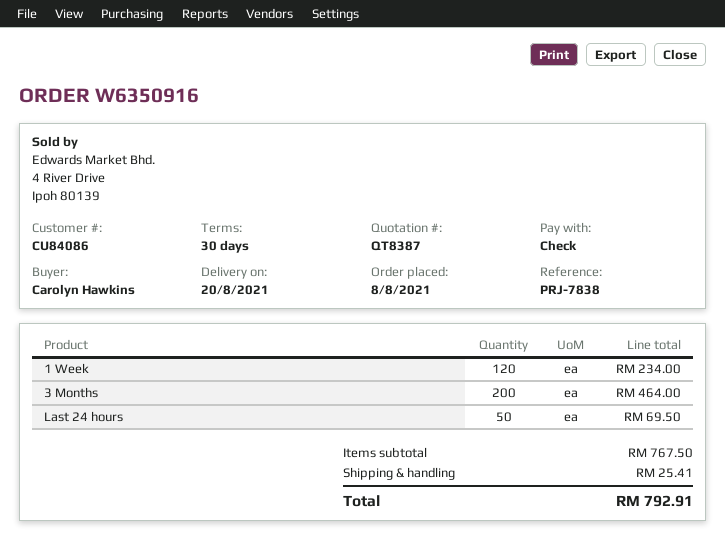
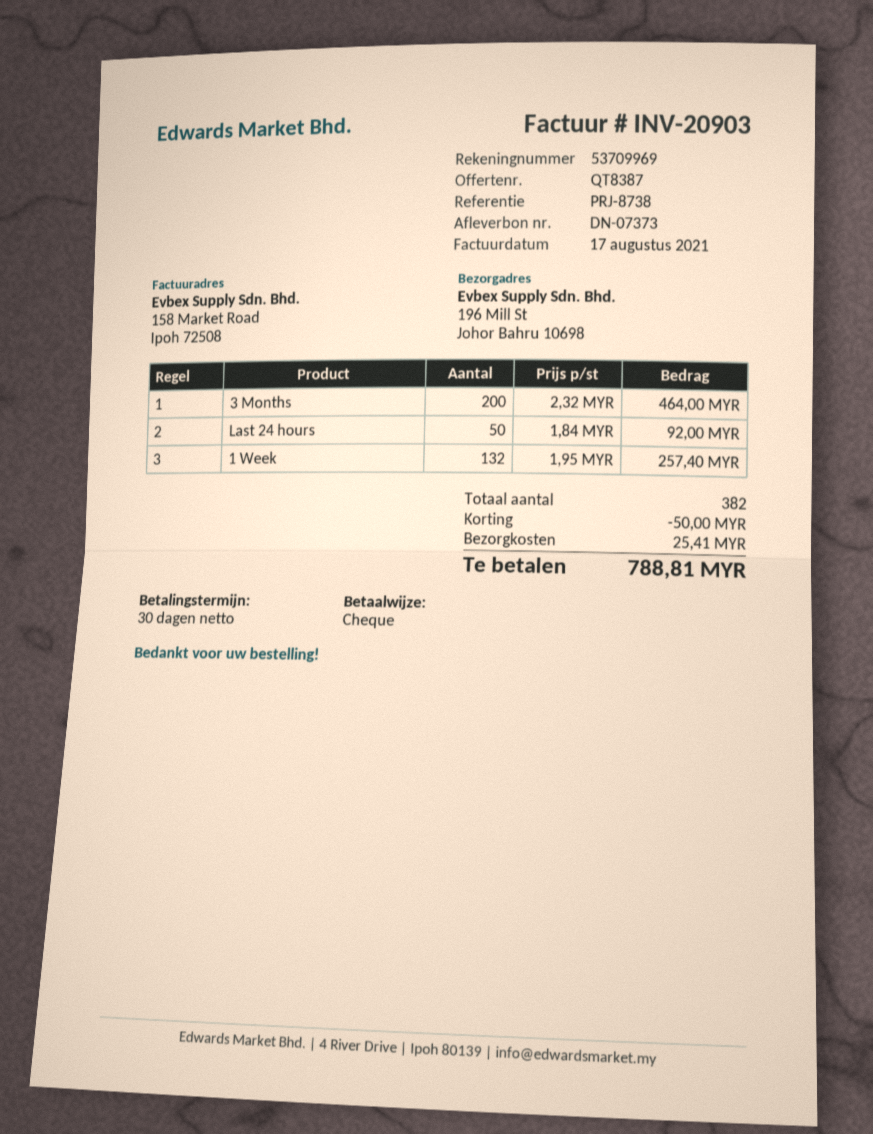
reference: PRJ-7838 -> PRJ-8738
1 Week: 120 for 234.00 -> 132 for 257.40
Last 24 hours: 50 for 69.50 -> 50 for 92.00
discount: none -> 50.00
total: 792.91 -> 788.81

